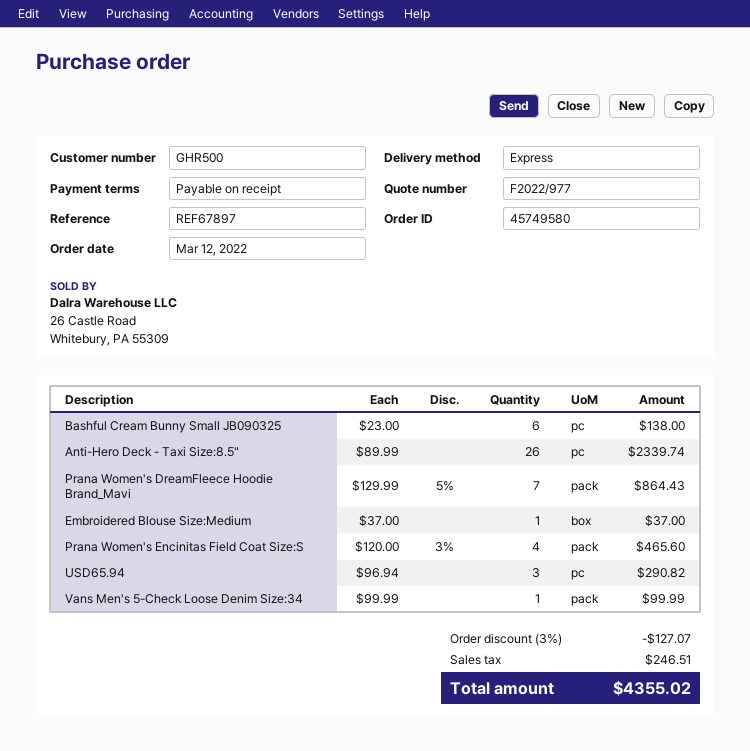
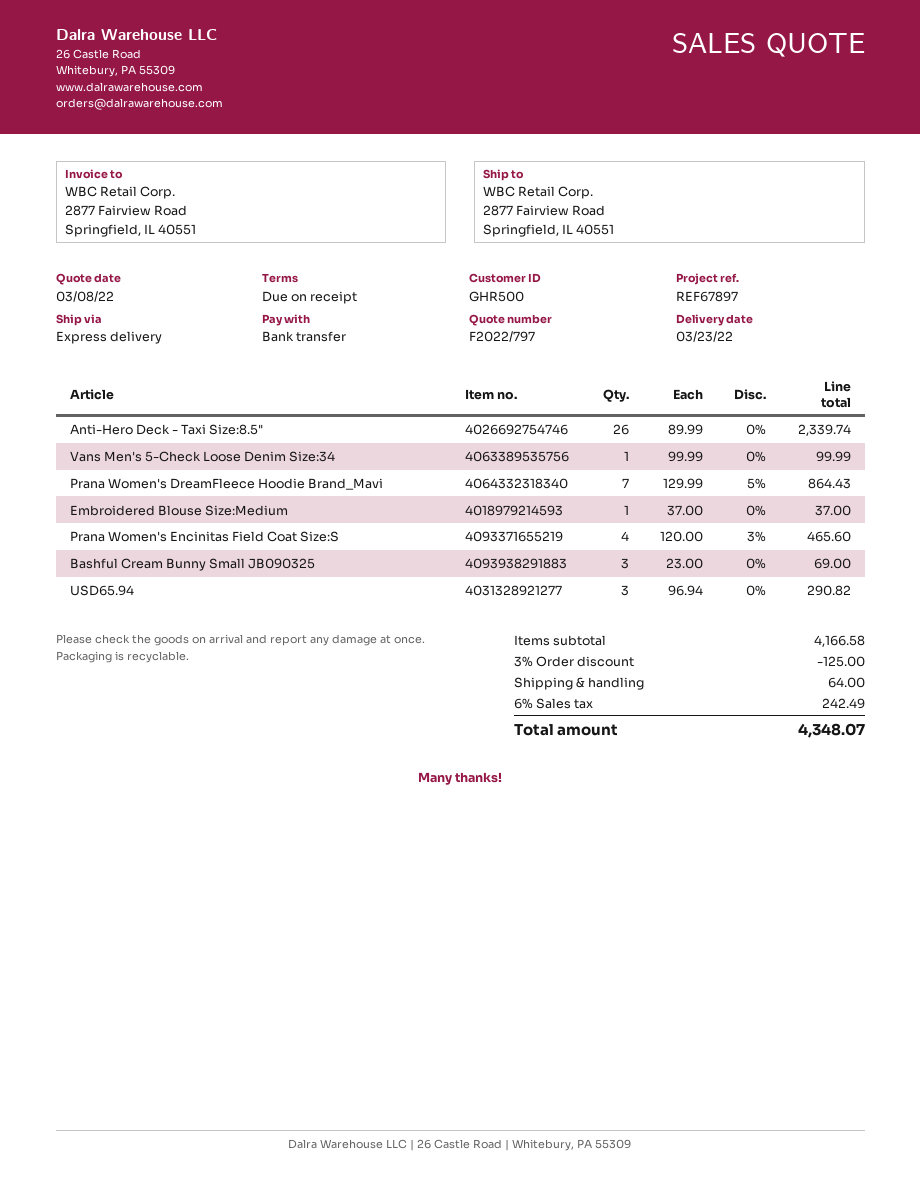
quote number: F2022/977 -> F2022/797
Bashful Cream Bunny Small JB090325: 6 x 23.00 = 138.00 -> 3 x 23.00 = 69.00
discount: 3% = 127.07 -> 3% = 125.00
shipping: none -> 64.00
tax: 246.51 -> 242.49
total: 4355.02 -> 4348.07

